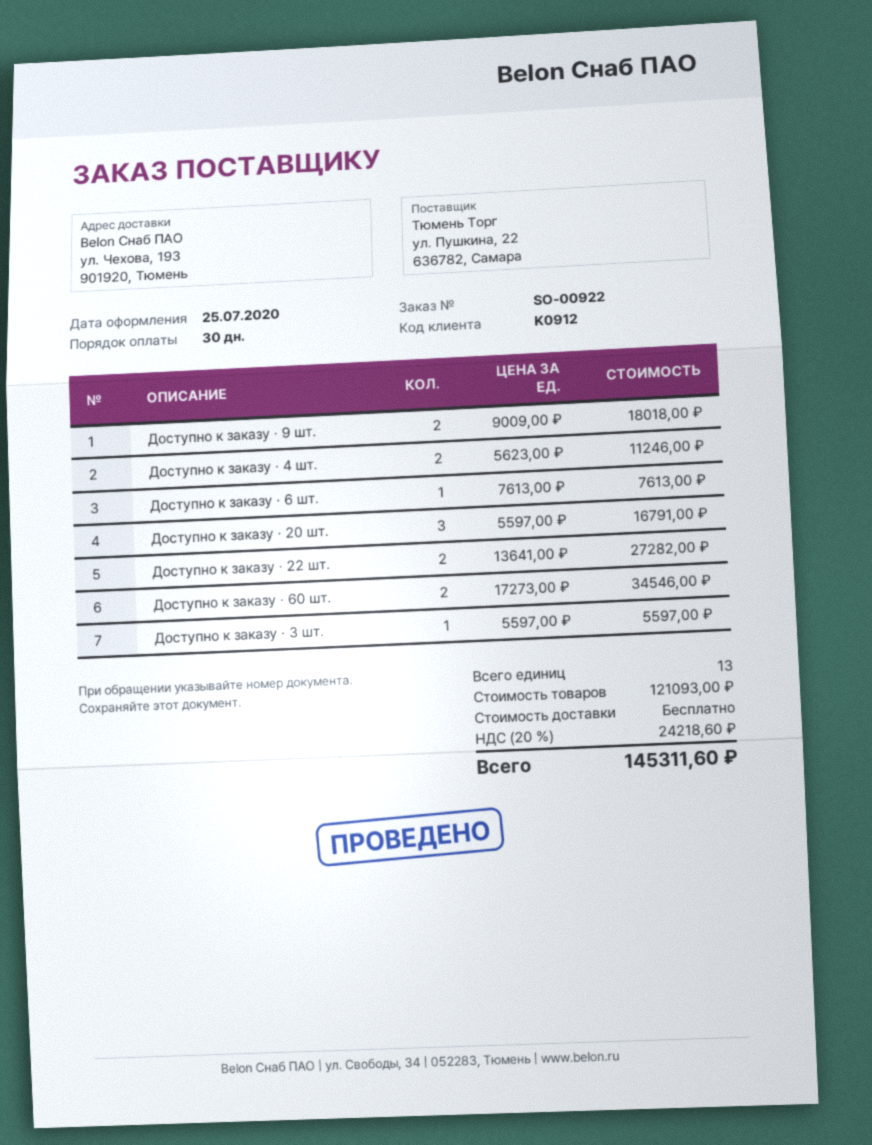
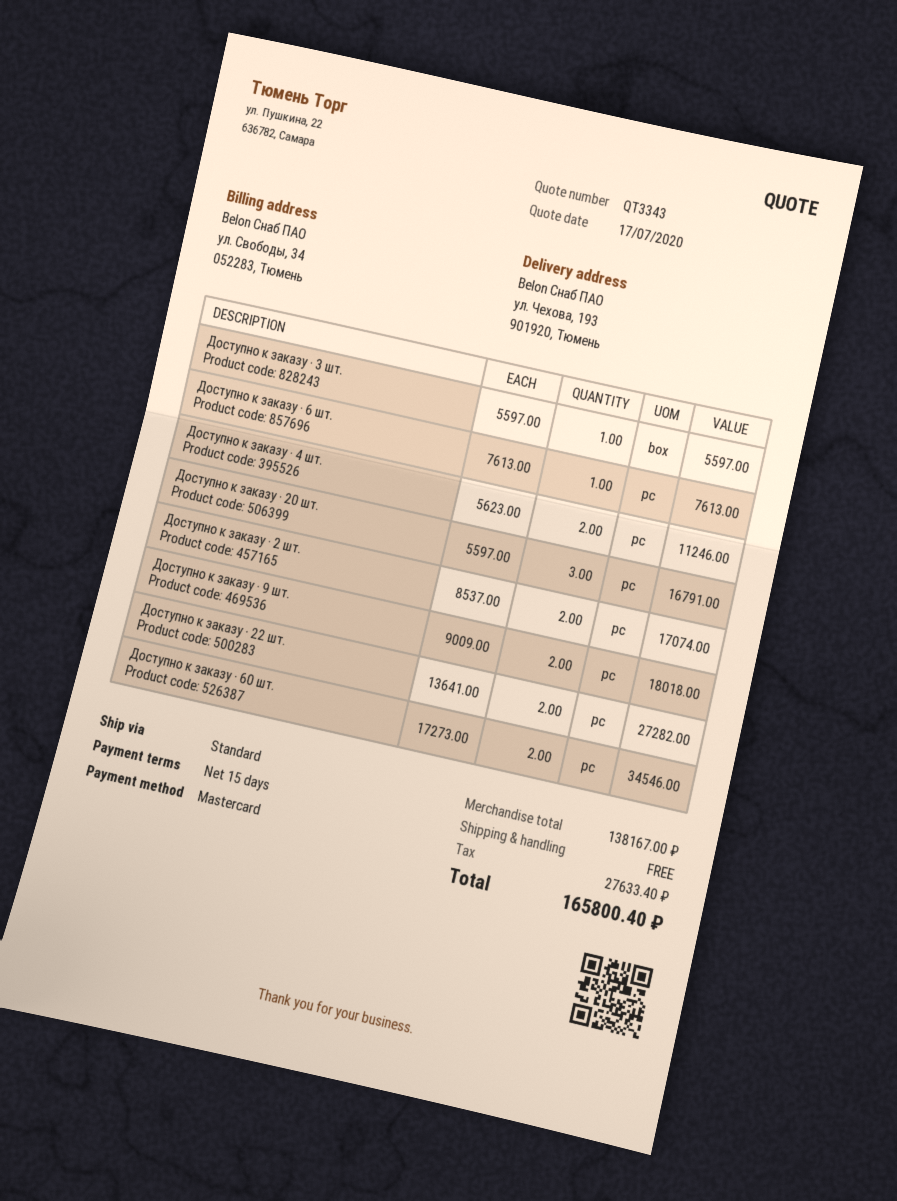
payment terms: 30 days -> 15 days
Доступно к заказу · 2 шт.: none -> 2 x 8537.00 = 17074.00
subtotal: 121093.00 -> 138167.00
tax: 24218.60 -> 27633.40
total: 145311.60 -> 165800.40

